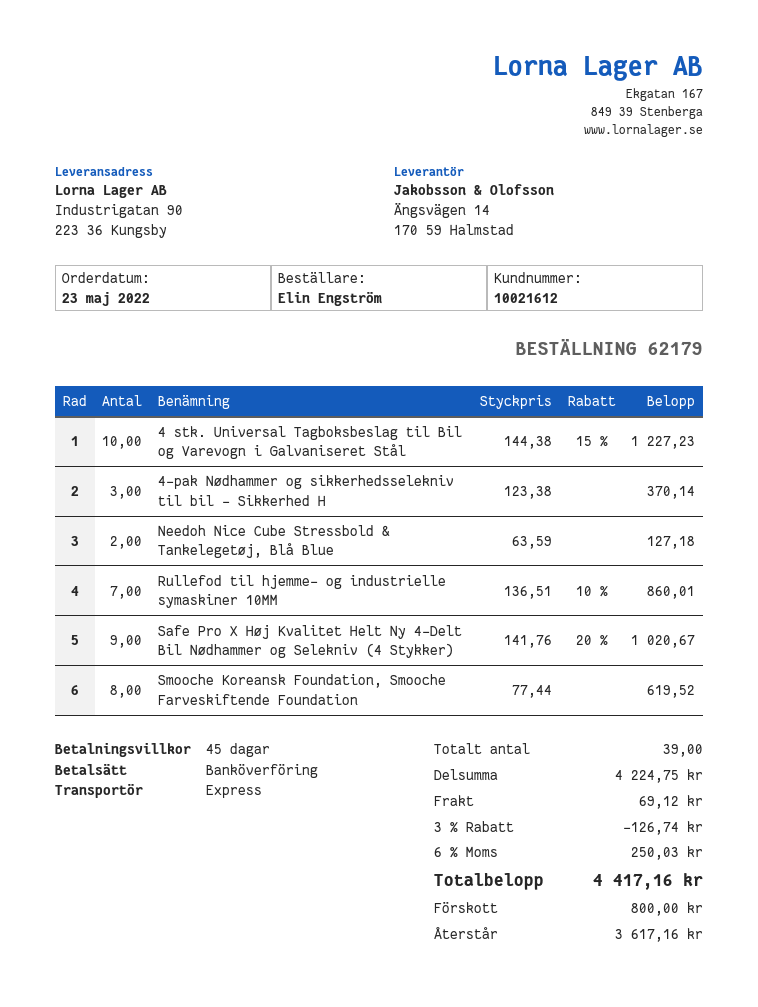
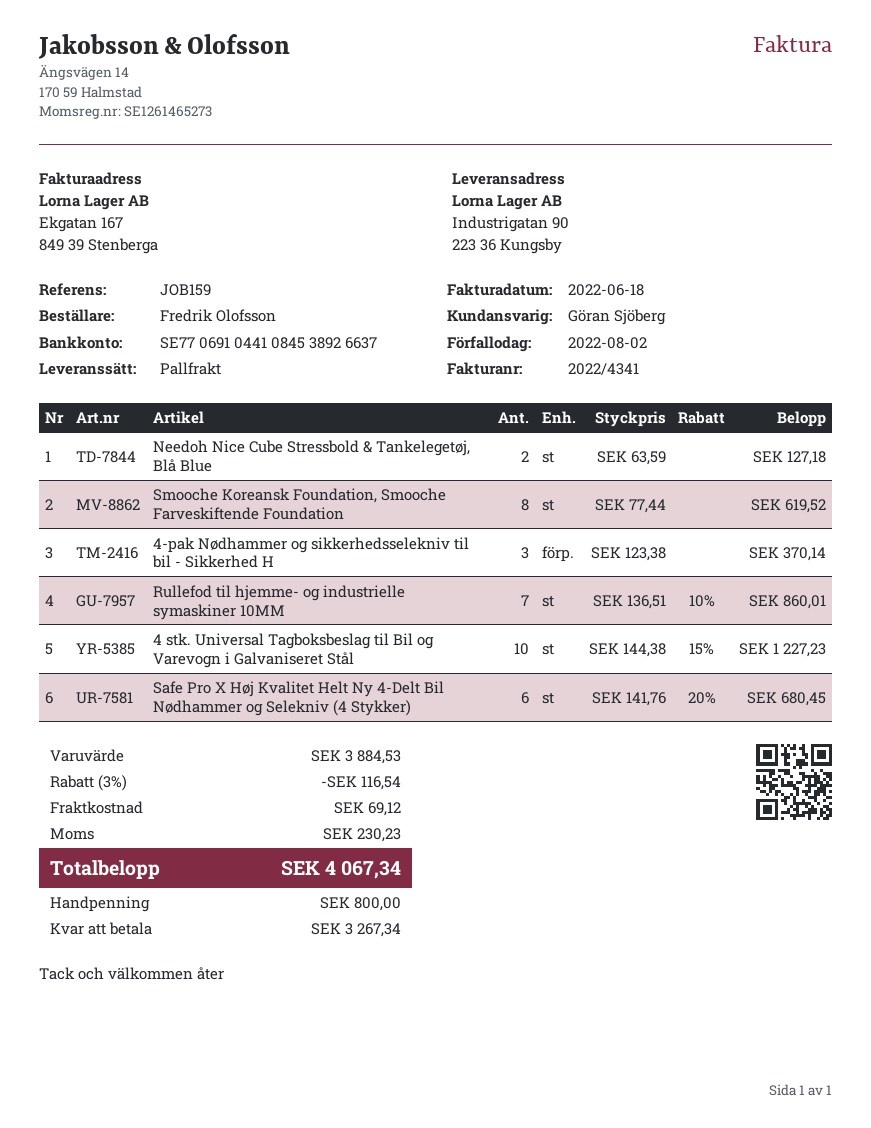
ordered by: Elin Engström -> Fredrik Olofsson
shipping method: express -> pallet freight
Safe Pro X Høj Kvalitet Helt Ny 4-Delt Bil Nødhammer og Selekniv (4 Stykker): 9 x 141.76 - 20% = 1020.67 -> 6 x 141.76 - 20% = 680.45
subtotal: 4224.75 -> 3884.53
discount: 3% = 126.74 -> 3% = 116.54
tax: 250.03 -> 230.23
total: 4417.16 -> 4067.34
balance: 3617.16 -> 3267.34

